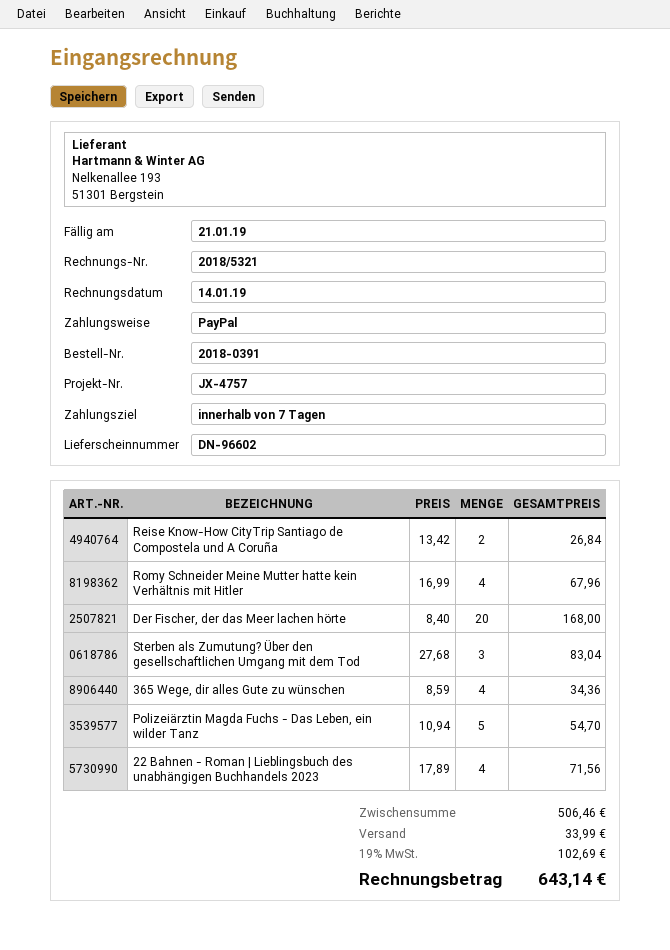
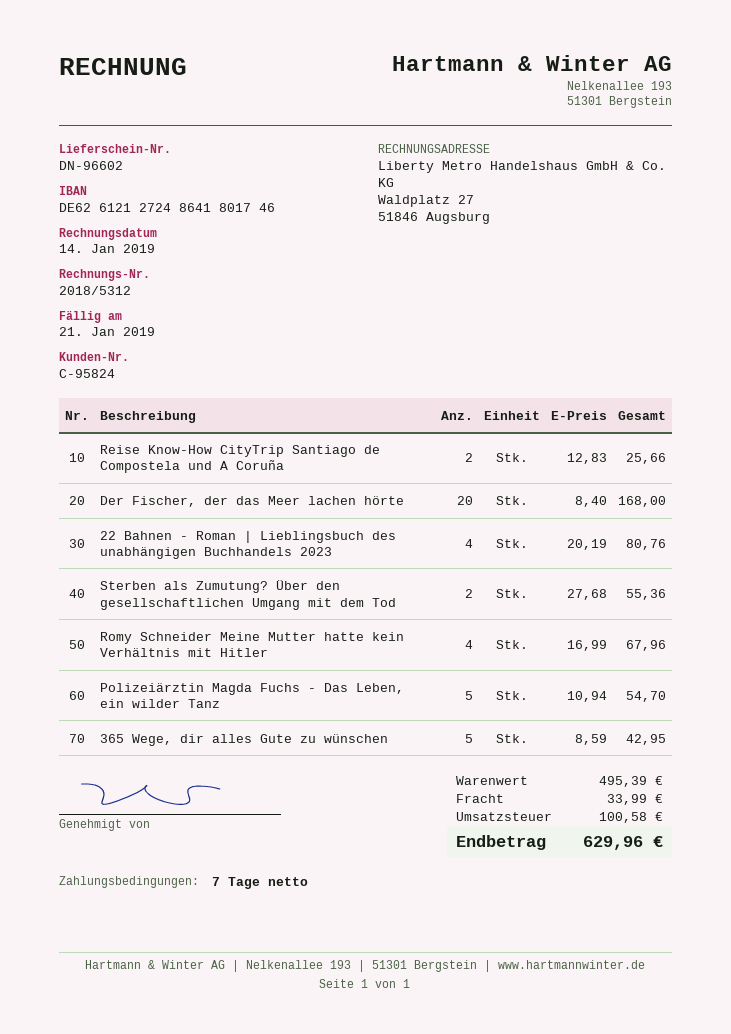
invoice number: 2018/5321 -> 2018/5312
Reise Know-How CityTrip Santiago de Compostela und A Coruña: 2 x 13.42 = 26.84 -> 2 x 12.83 = 25.66
Sterben als Zumutung? Über den gesellschaftlichen Umgang mit dem Tod: 3 x 27.68 = 83.04 -> 2 x 27.68 = 55.36
365 Wege, dir alles Gute zu wünschen: 4 x 8.59 = 34.36 -> 5 x 8.59 = 42.95
22 Bahnen - Roman | Lieblingsbuch des unabhängigen Buchhandels 2023: 4 x 17.89 = 71.56 -> 4 x 20.19 = 80.76
subtotal: 506.46 -> 495.39
tax: 102.69 -> 100.58
total: 643.14 -> 629.96

